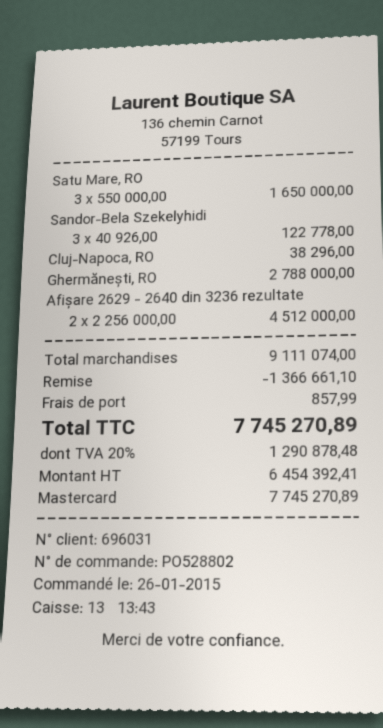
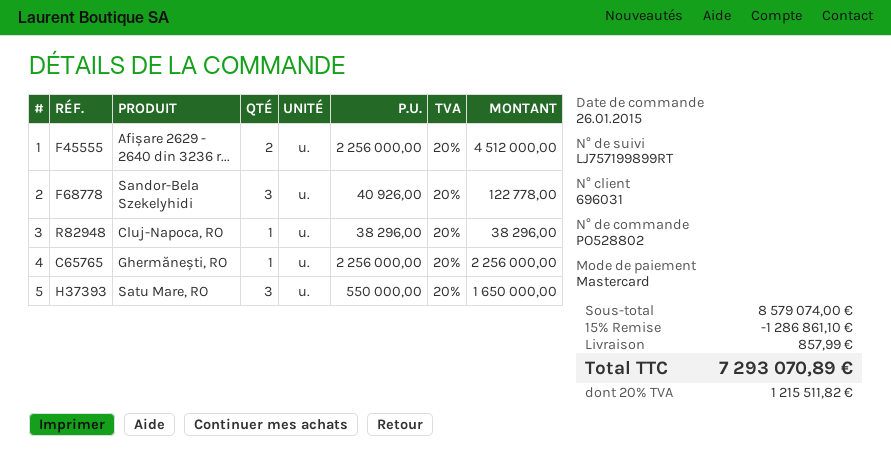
Ghermănești, RO: 1 x 2788000.00 = 2788000.00 -> 1 x 2256000.00 = 2256000.00
subtotal: 9111074.00 -> 8579074.00
discount: 1366661.10 -> 1286861.10
tax: 20% = 1290878.48 -> 20% = 1215511.82
total: 7745270.89 -> 7293070.89

